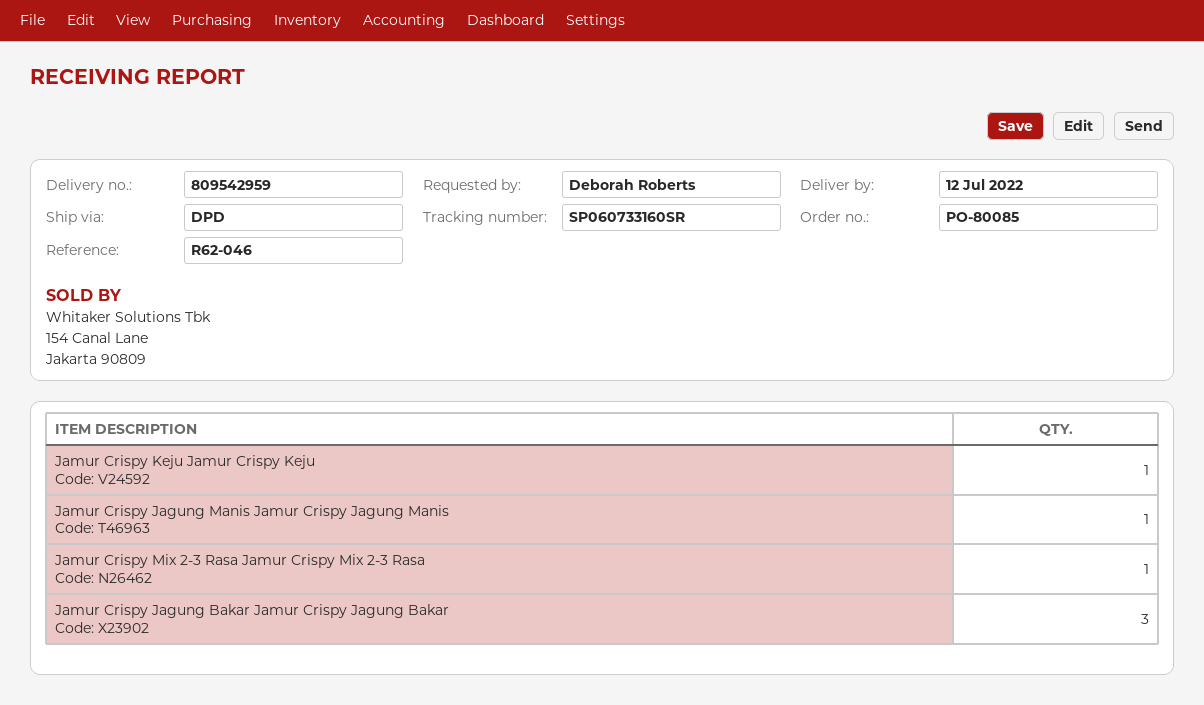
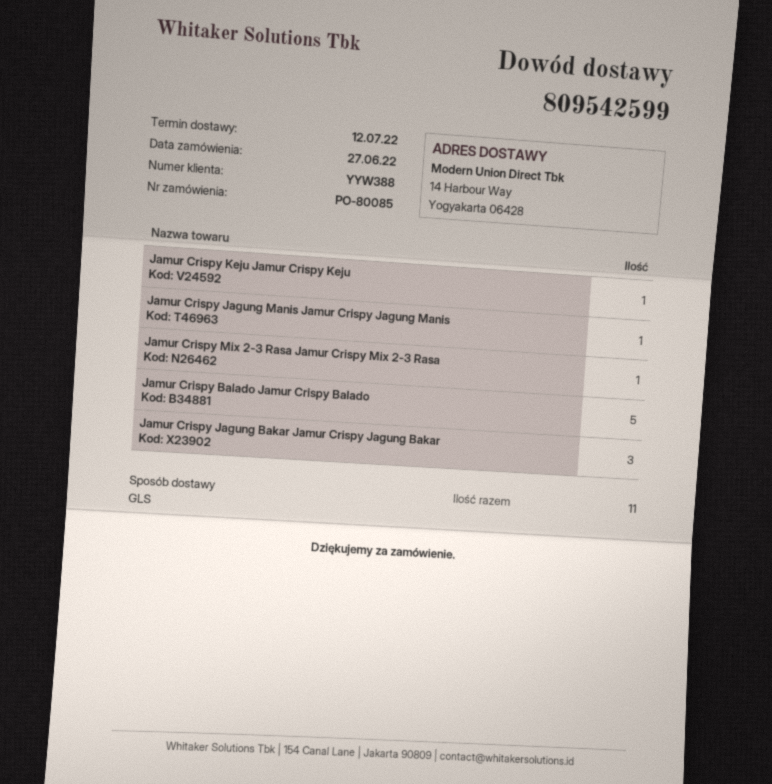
delivery note number: 809542959 -> 809542599
shipping method: DPD -> GLS
Jamur Crispy Balado Jamur Crispy Balado: none -> 5

